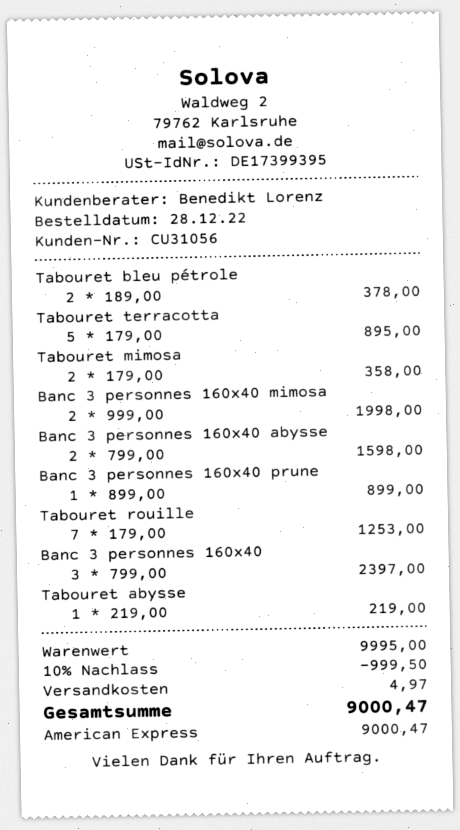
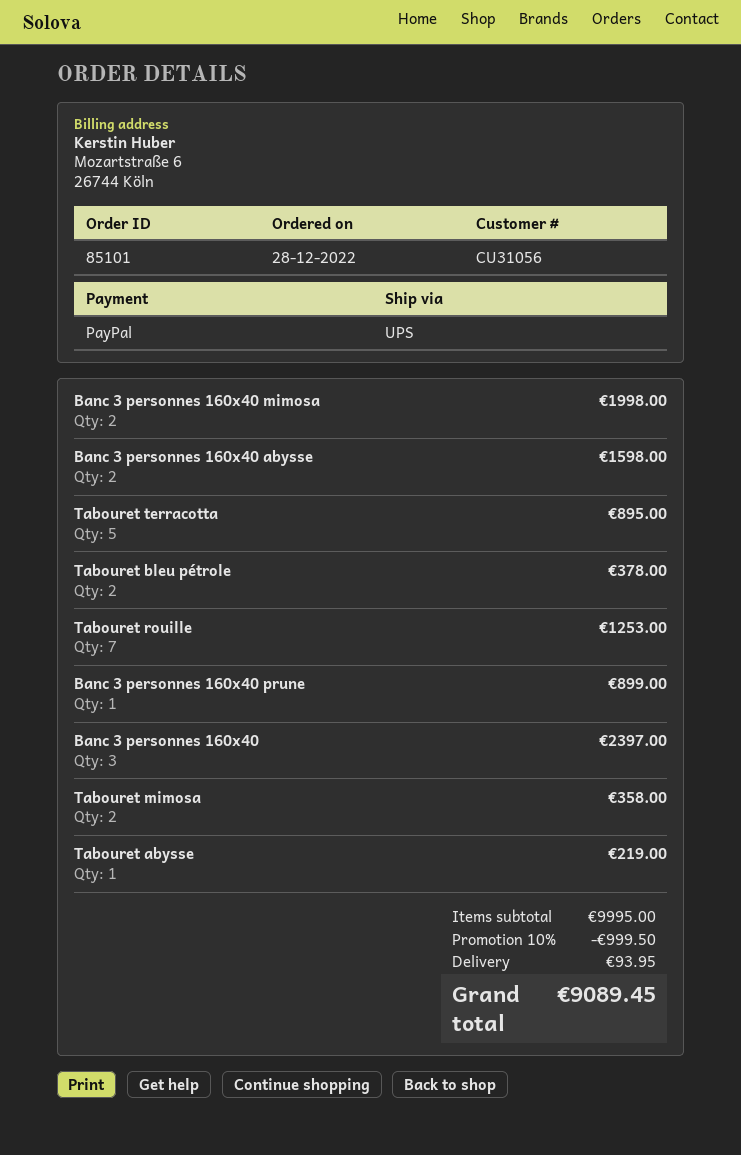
payment method: American Express -> PayPal
shipping: 4.97 -> 93.95
total: 9000.47 -> 9089.45

